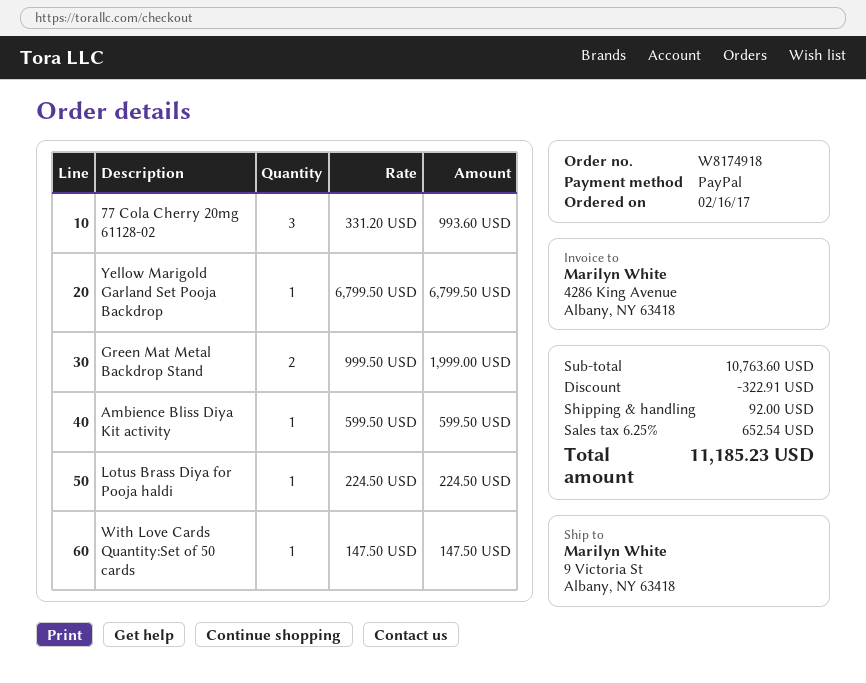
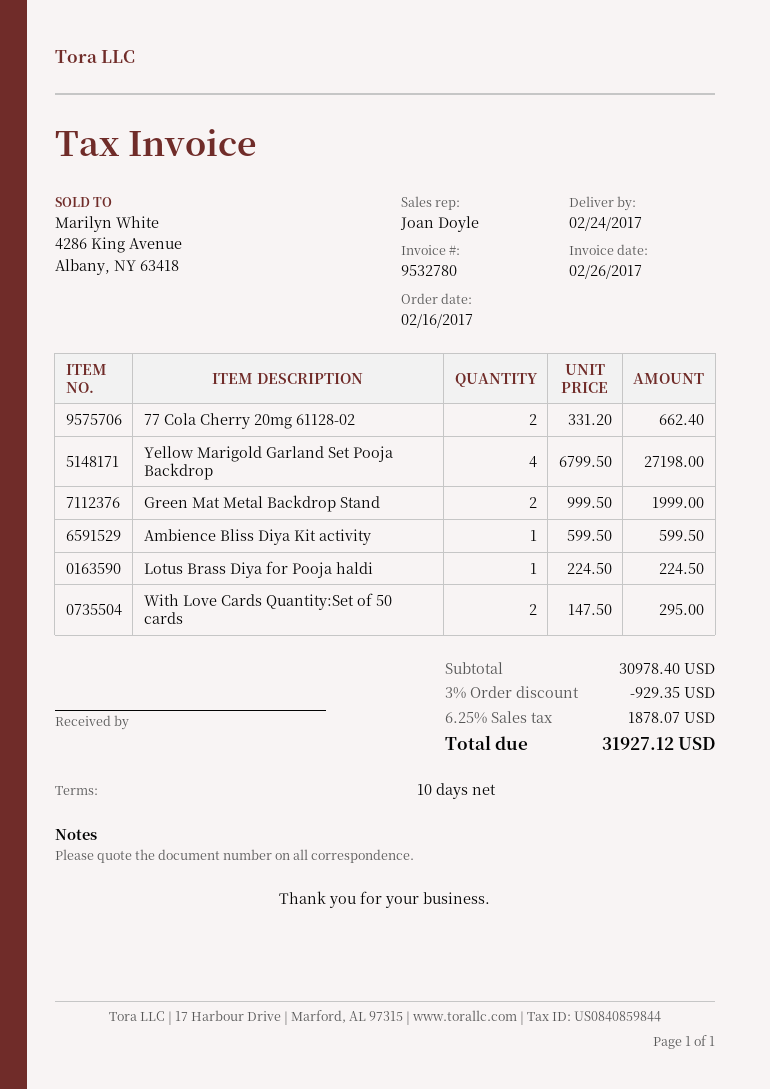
77 Cola Cherry 20mg 61128-02: 3 x 331.20 = 993.60 -> 2 x 331.20 = 662.40
Yellow Marigold Garland Set Pooja Backdrop: 1 x 6799.50 = 6799.50 -> 4 x 6799.50 = 27198.00
With Love Cards Quantity:Set of 50 cards: 1 x 147.50 = 147.50 -> 2 x 147.50 = 295.00
subtotal: 10763.60 -> 30978.40
discount: 322.91 -> 929.35
shipping: 92.00 -> none
tax: 6.25% = 652.54 -> 6.25% = 1878.07
total: 11185.23 -> 31927.12

